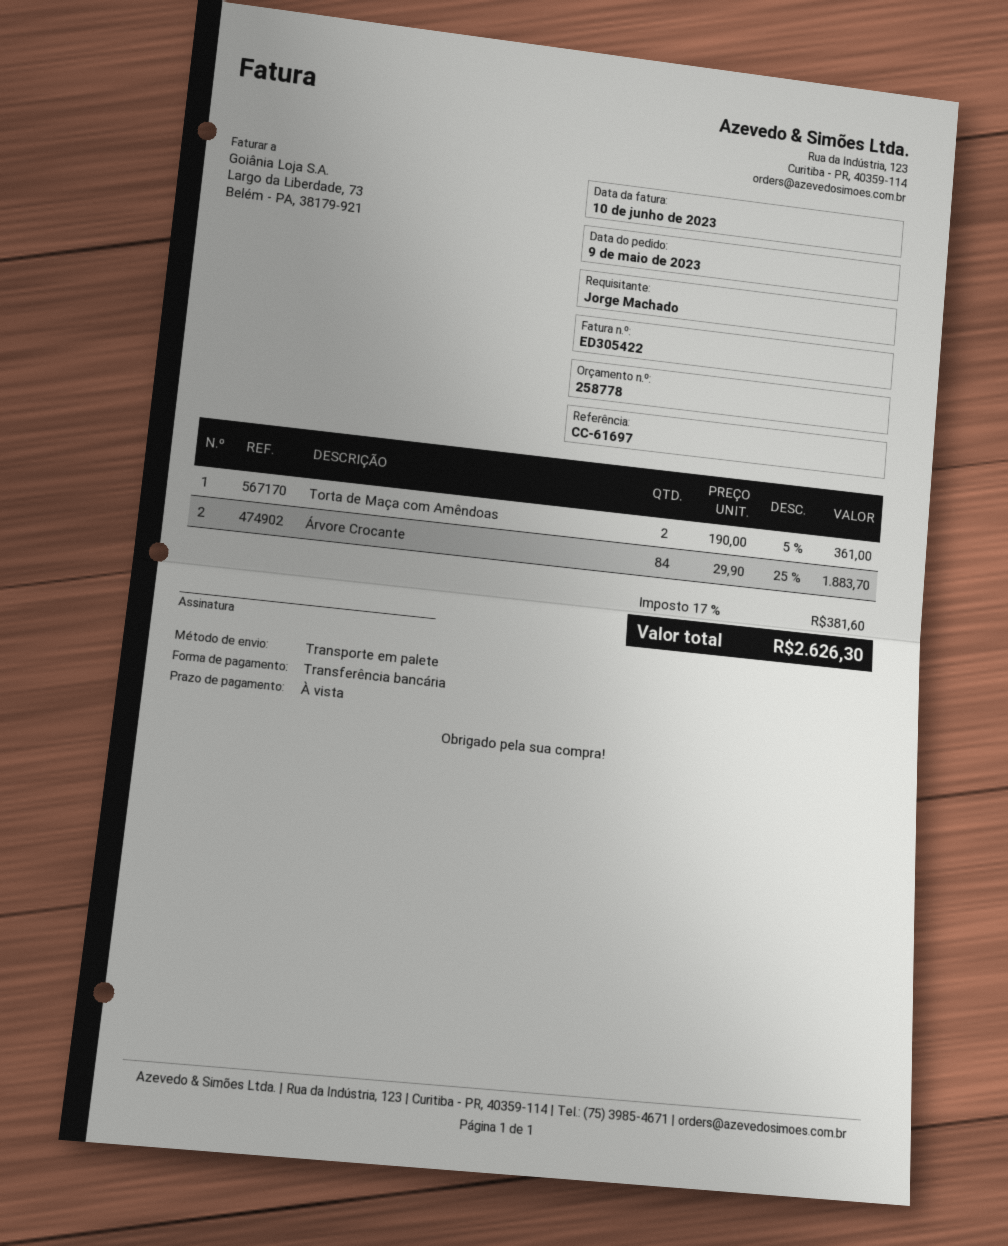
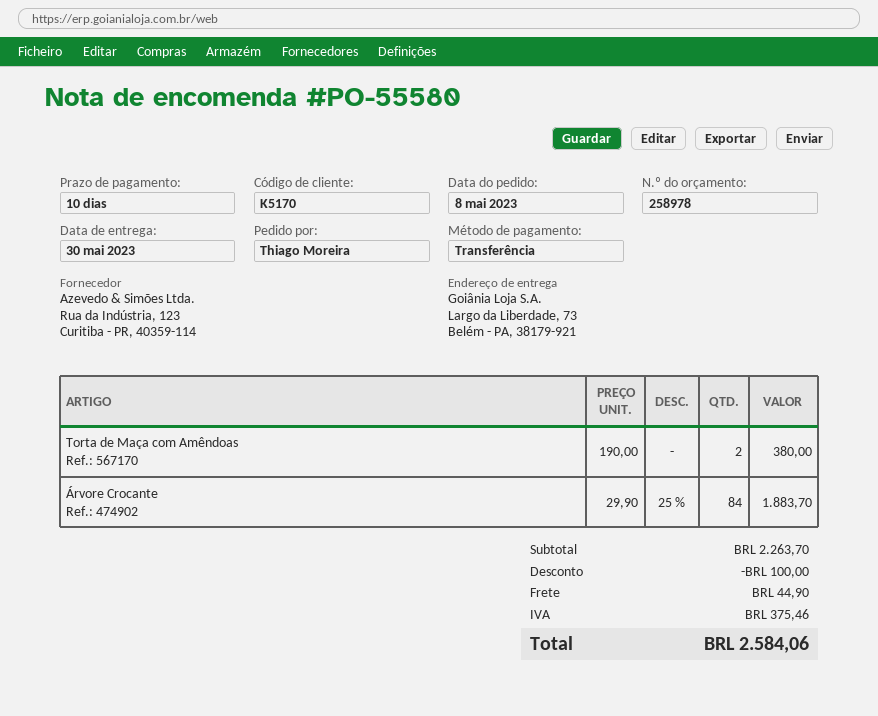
quote number: 258778 -> 258978
order date: 2023-05-09 -> 2023-05-08
payment terms: on receipt -> 10 days
ordered by: Jorge Machado -> Thiago Moreira
Torta de Maça com Amêndoas: 2 x 190.00 - 5% = 361.00 -> 2 x 190.00 = 380.00
discount: none -> 100.00
shipping: none -> 44.90
tax: 381.60 -> 375.46
total: 2626.30 -> 2584.06

